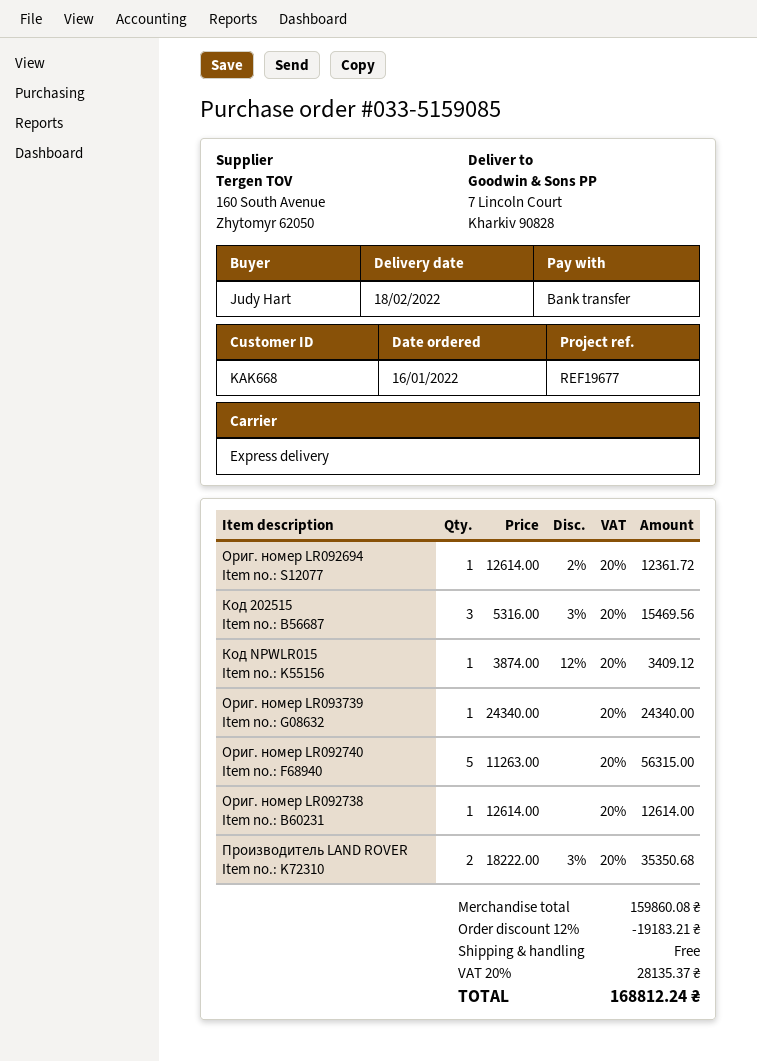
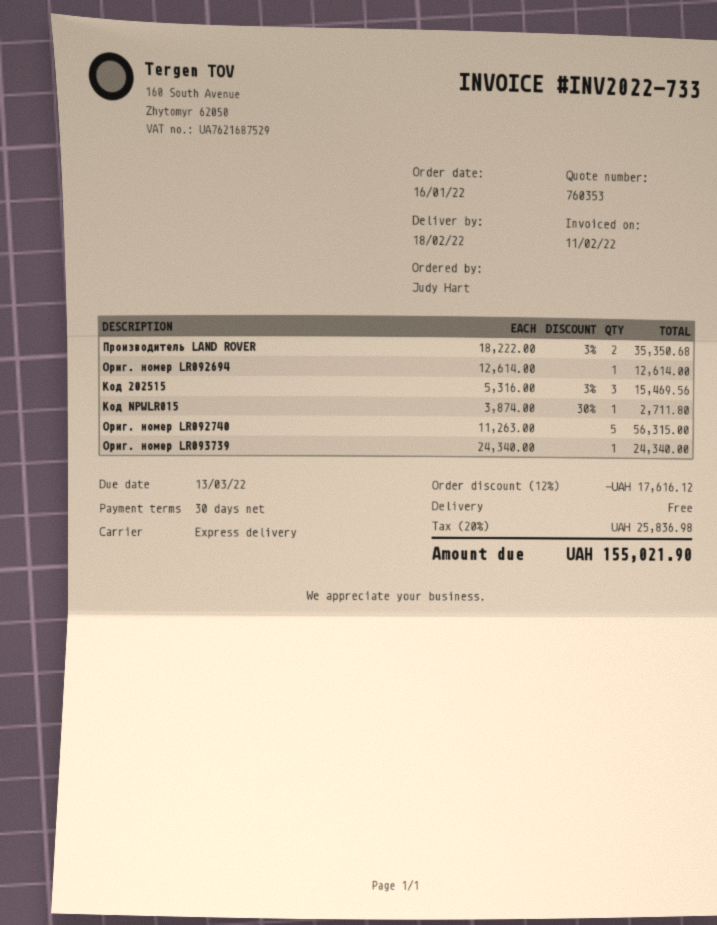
Ориг. номер LR092694: 1 x 12614.00 - 2% = 12361.72 -> 1 x 12614.00 = 12614.00
Код NPWLR015: 1 x 3874.00 - 12% = 3409.12 -> 1 x 3874.00 - 30% = 2711.80
Ориг. номер LR092738: 1 x 12614.00 = 12614.00 -> none
discount: 12% = 19183.21 -> 12% = 17616.12
tax: 20% = 28135.37 -> 20% = 25836.98
total: 168812.24 -> 155021.90

